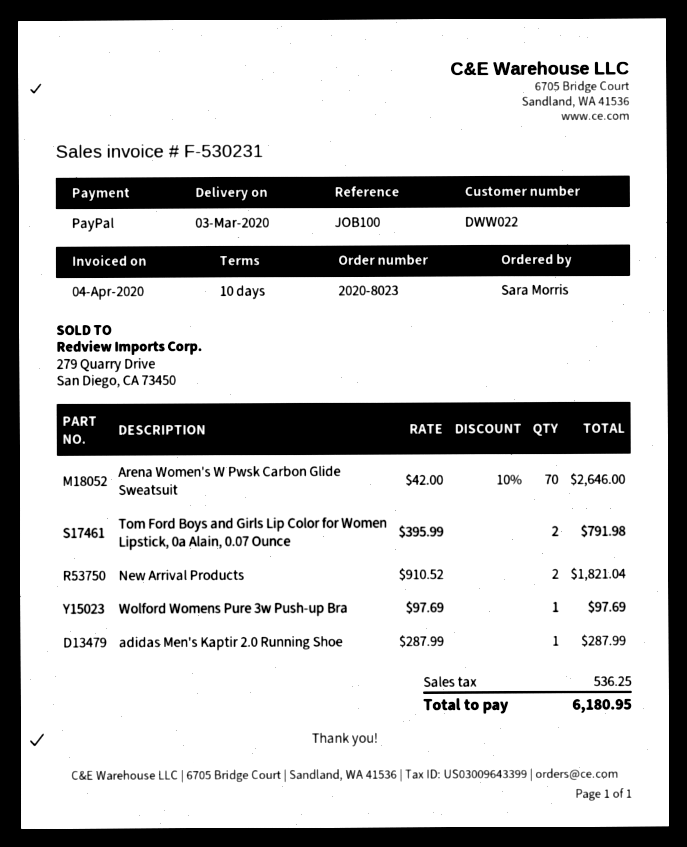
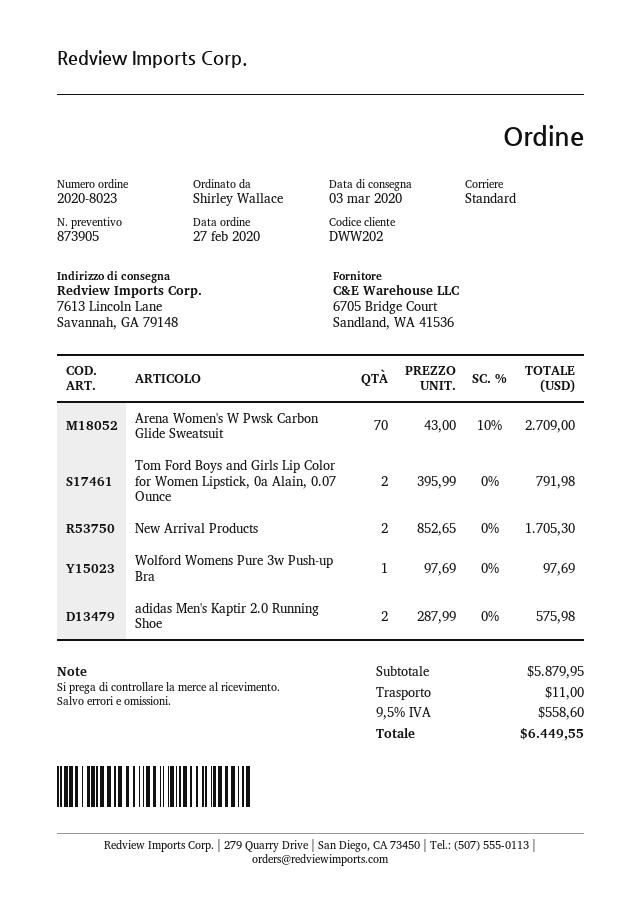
customer number: DWW022 -> DWW202
ordered by: Sara Morris -> Shirley Wallace
Arena Women's W Pwsk Carbon Glide Sweatsuit: 70 x 42.00 - 10% = 2646.00 -> 70 x 43.00 - 10% = 2709.00
New Arrival Products: 2 x 910.52 = 1821.04 -> 2 x 852.65 = 1705.30
adidas Men's Kaptir 2.0 Running Shoe: 1 x 287.99 = 287.99 -> 2 x 287.99 = 575.98
shipping: none -> 11.00
tax: 536.25 -> 558.60
total: 6180.95 -> 6449.55

